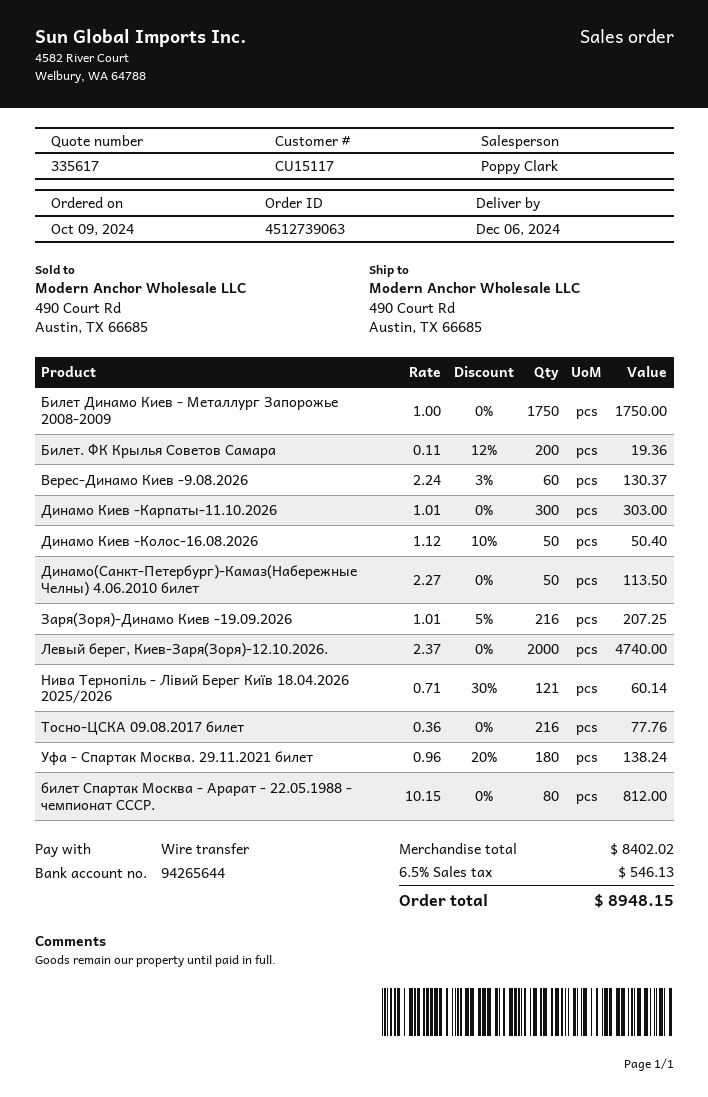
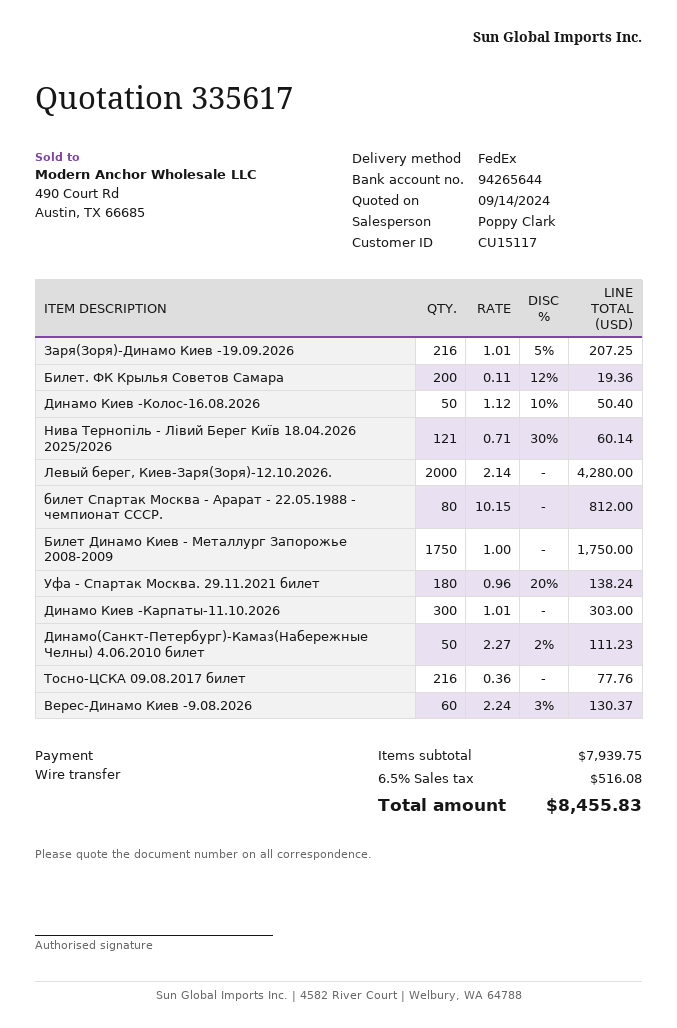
Динамо(Санкт-Петербург)-Камаз(Набережные Челны) 4.06.2010 билет: 50 x 2.27 = 113.50 -> 50 x 2.27 - 2% = 111.23
Левый берег, Киев-Заря(Зоря)-12.10.2026.: 2000 x 2.37 = 4740.00 -> 2000 x 2.14 = 4280.00
subtotal: 8402.02 -> 7939.75
tax: 6.5% = 546.13 -> 6.5% = 516.08
total: 8948.15 -> 8455.83

